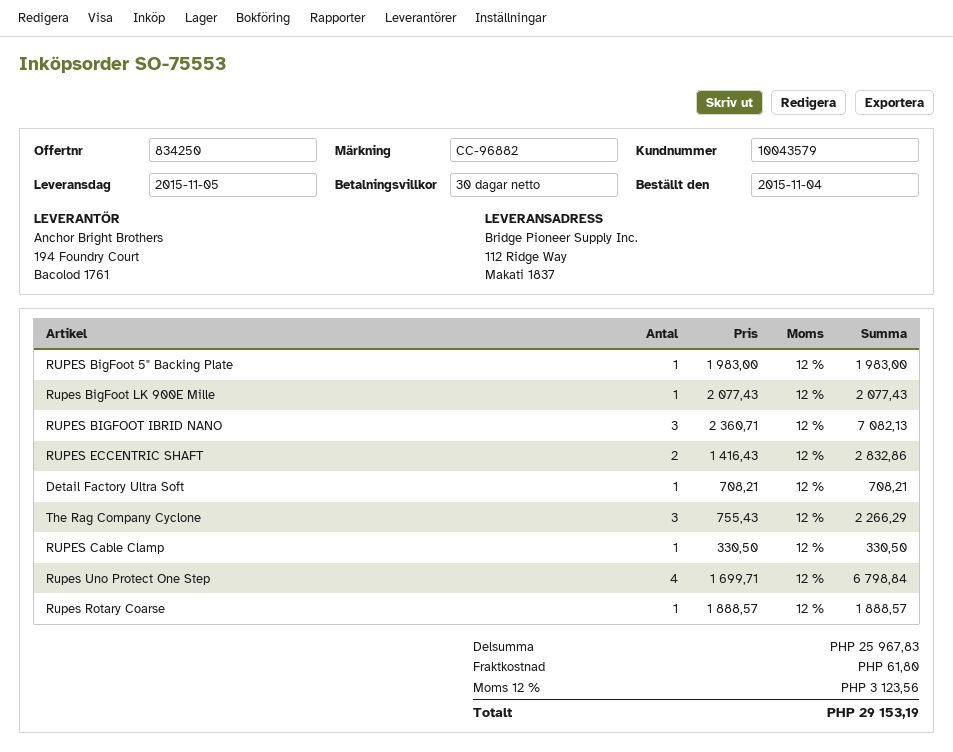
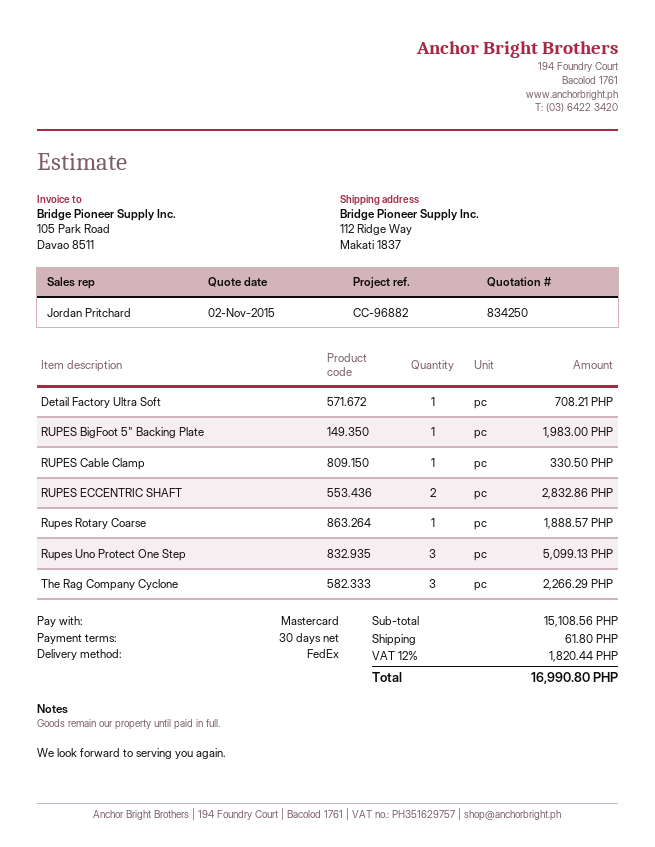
Rupes BigFoot LK 900E Mille: 1 for 2077.43 -> none
RUPES BIGFOOT IBRID NANO: 3 for 7082.13 -> none
Rupes Uno Protect One Step: 4 for 6798.84 -> 3 for 5099.13
subtotal: 25967.83 -> 15108.56
tax: 12% = 3123.56 -> 12% = 1820.44
total: 29153.19 -> 16990.80

